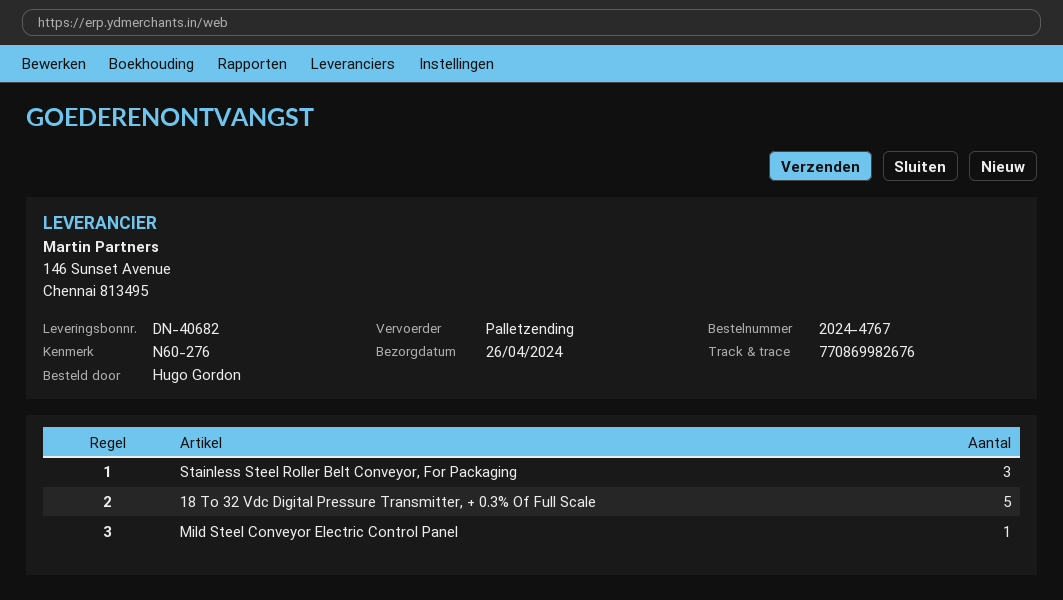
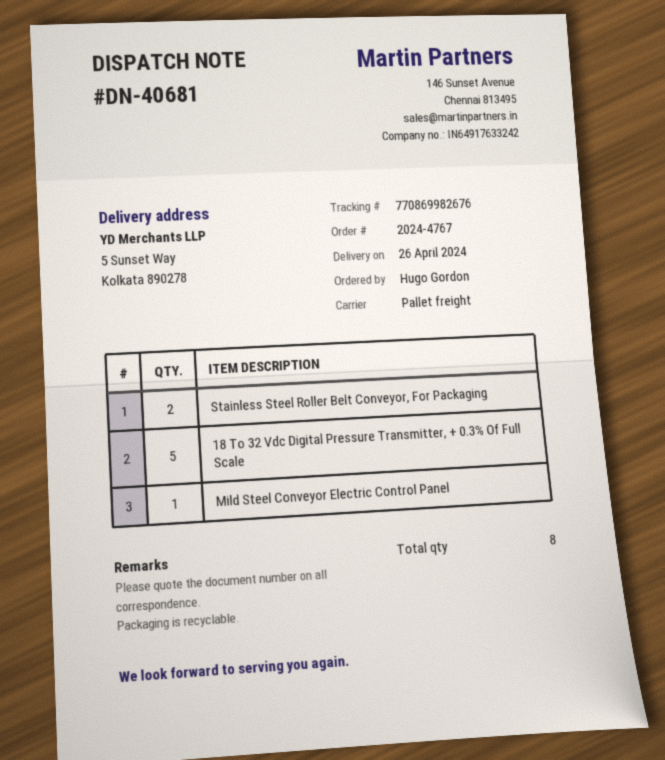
delivery note number: DN-40682 -> DN-40681
Stainless Steel Roller Belt Conveyor, For Packaging: 3 -> 2

